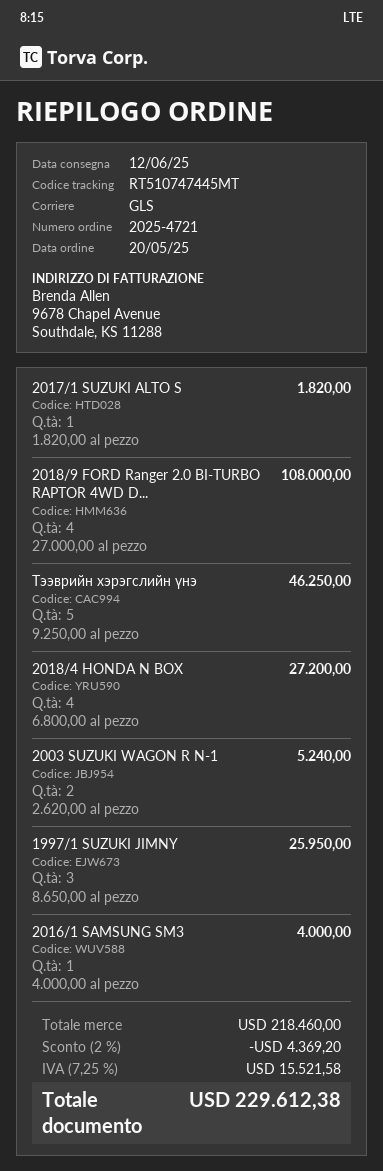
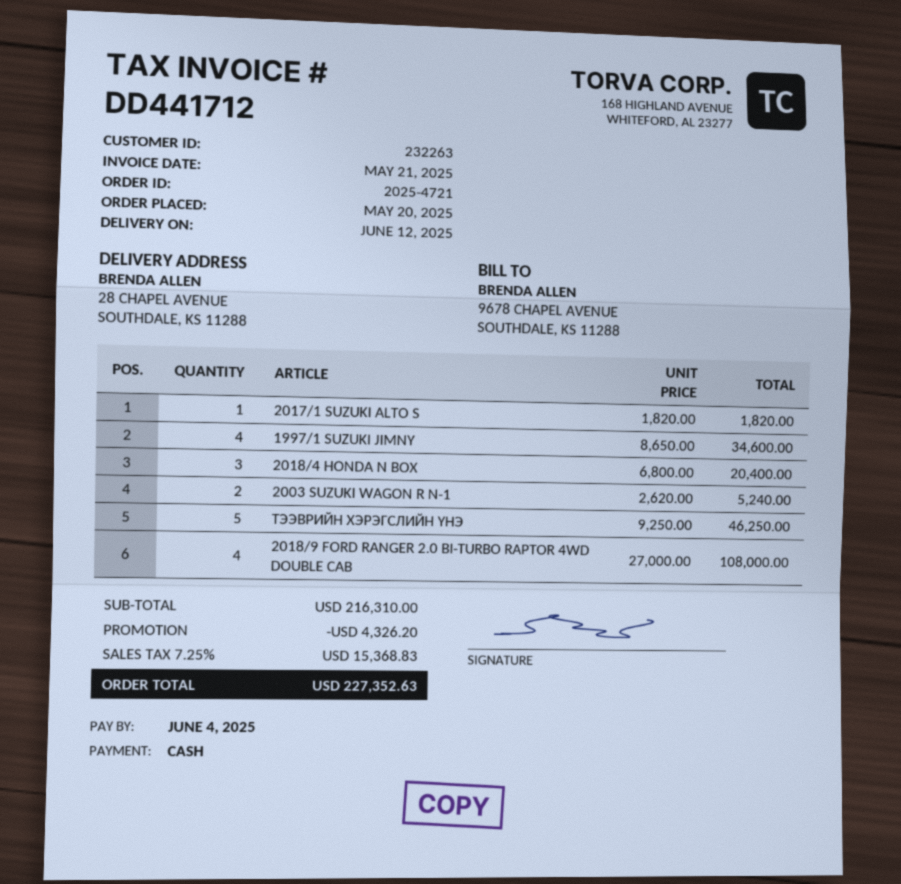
2018/4 HONDA N BOX: 4 x 6800.00 = 27200.00 -> 3 x 6800.00 = 20400.00
1997/1 SUZUKI JIMNY: 3 x 8650.00 = 25950.00 -> 4 x 8650.00 = 34600.00
2016/1 SAMSUNG SM3: 1 x 4000.00 = 4000.00 -> none
subtotal: 218460.00 -> 216310.00
discount: 4369.20 -> 4326.20
tax: 7.25% = 15521.58 -> 7.25% = 15368.83
total: 229612.38 -> 227352.63

